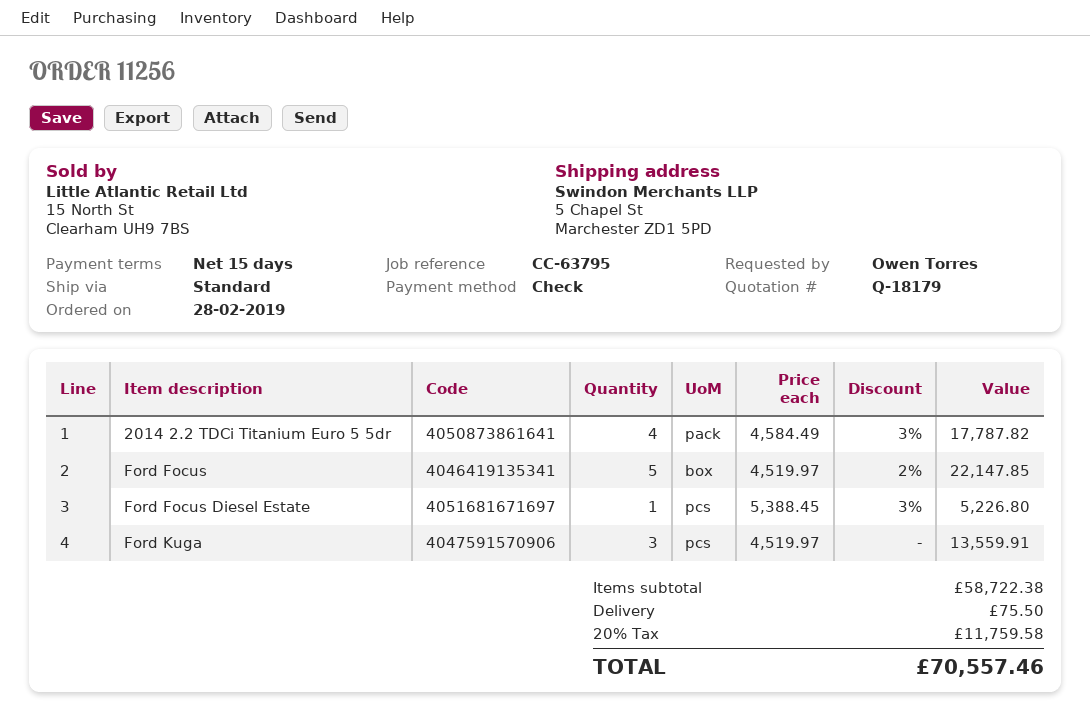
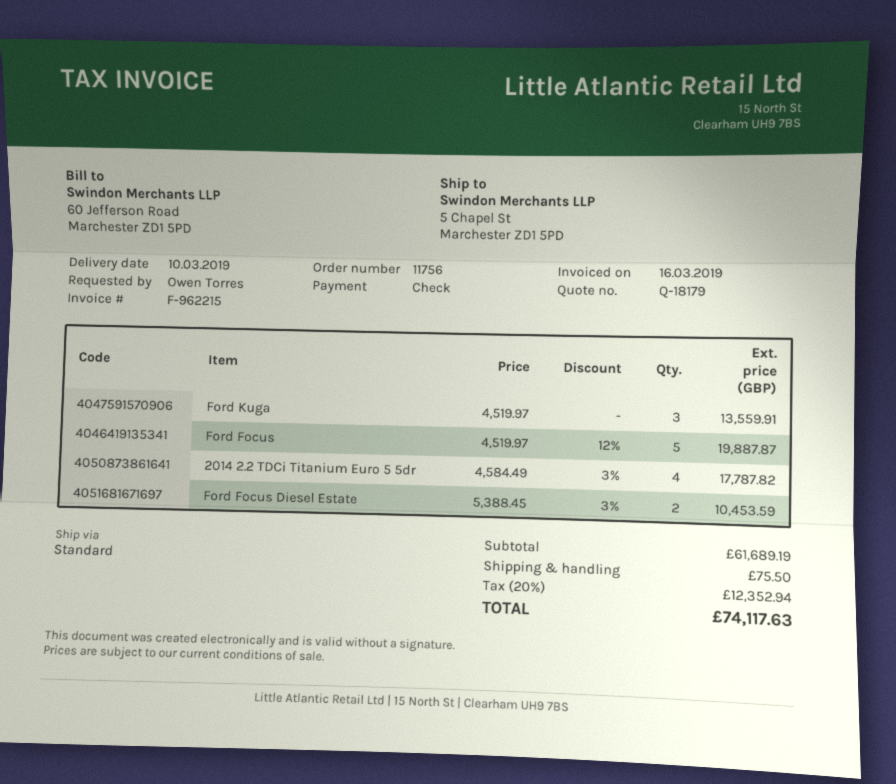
order number: 11256 -> 11756
Ford Focus: 5 x 4519.97 - 2% = 22147.85 -> 5 x 4519.97 - 12% = 19887.87
Ford Focus Diesel Estate: 1 x 5388.45 - 3% = 5226.80 -> 2 x 5388.45 - 3% = 10453.59
subtotal: 58722.38 -> 61689.19
tax: 20% = 11759.58 -> 20% = 12352.94
total: 70557.46 -> 74117.63

